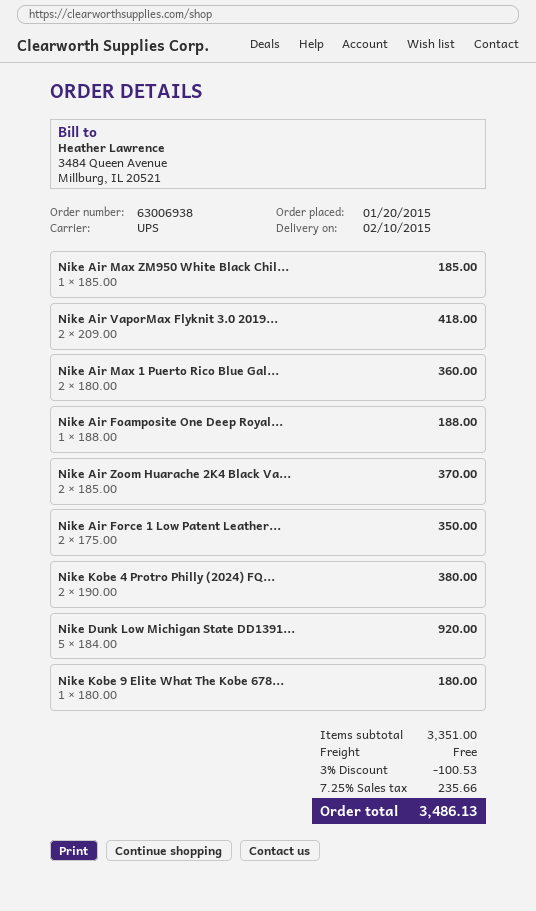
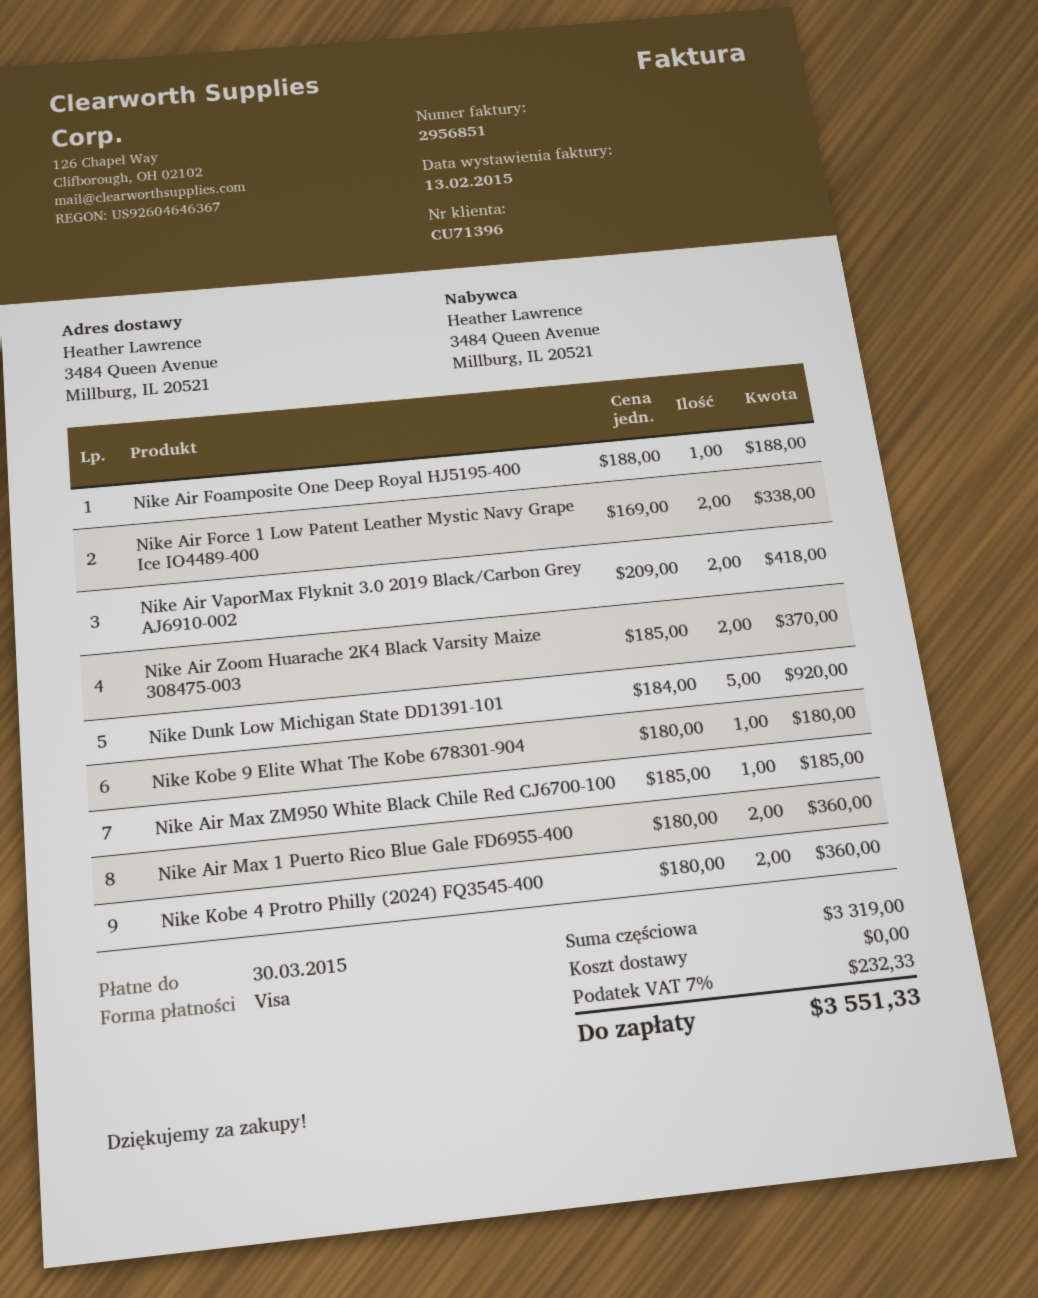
Nike Air Force 1 Low Patent Leather...: 2 x 175.00 = 350.00 -> 2 x 169.00 = 338.00
Nike Kobe 4 Protro Philly (2024) FQ...: 2 x 190.00 = 380.00 -> 2 x 180.00 = 360.00
subtotal: 3351.00 -> 3319.00
discount: 3% = 100.53 -> none
tax: 7.25% = 235.66 -> 7% = 232.33
total: 3486.13 -> 3551.33

